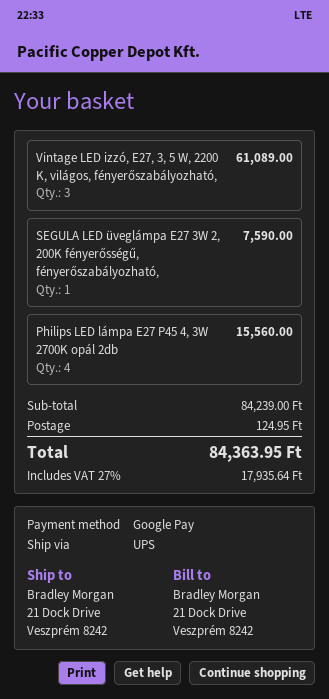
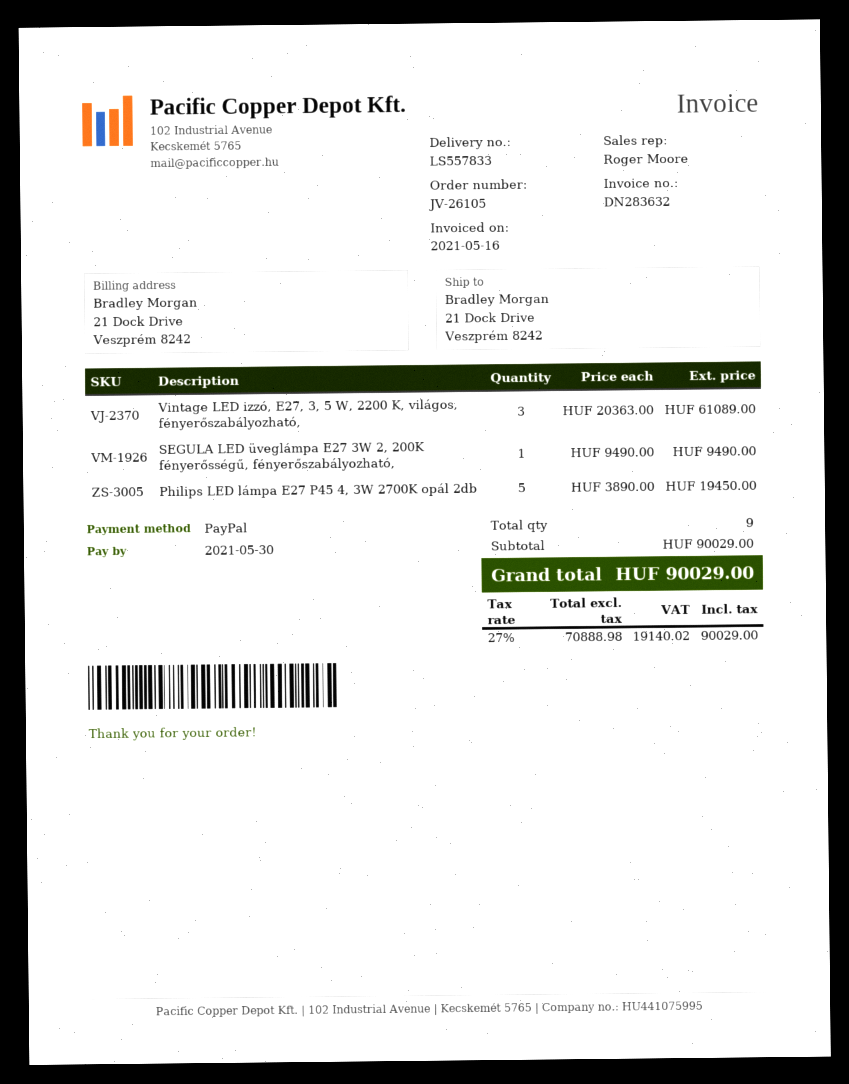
payment method: Google Pay -> PayPal
SEGULA LED üveglámpa E27 3W 2, 200K fényerősségű, fényerőszabályozható,: 1 for 7590.00 -> 1 for 9490.00
Philips LED lámpa E27 P45 4, 3W 2700K opál 2db: 4 for 15560.00 -> 5 for 19450.00
subtotal: 84239.00 -> 90029.00
shipping: 124.95 -> none
tax: 27% = 17935.64 -> 27% = 19140.02
total: 84363.95 -> 90029.00

